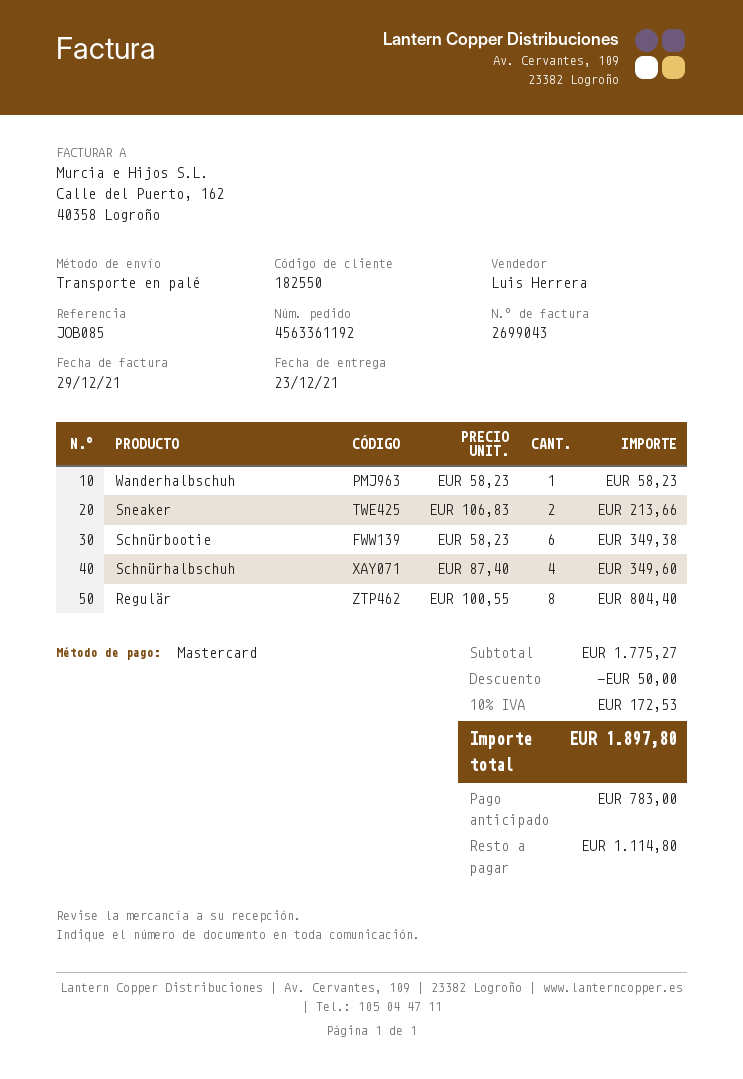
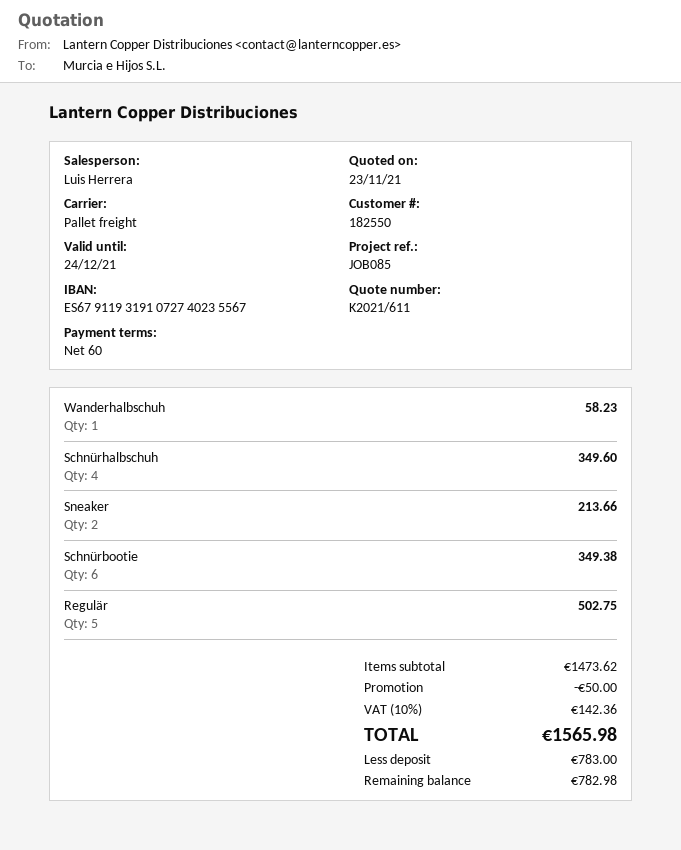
Regulär: 8 for 804.40 -> 5 for 502.75
subtotal: 1775.27 -> 1473.62
tax: 10% = 172.53 -> 10% = 142.36
total: 1897.80 -> 1565.98
balance: 1114.80 -> 782.98

